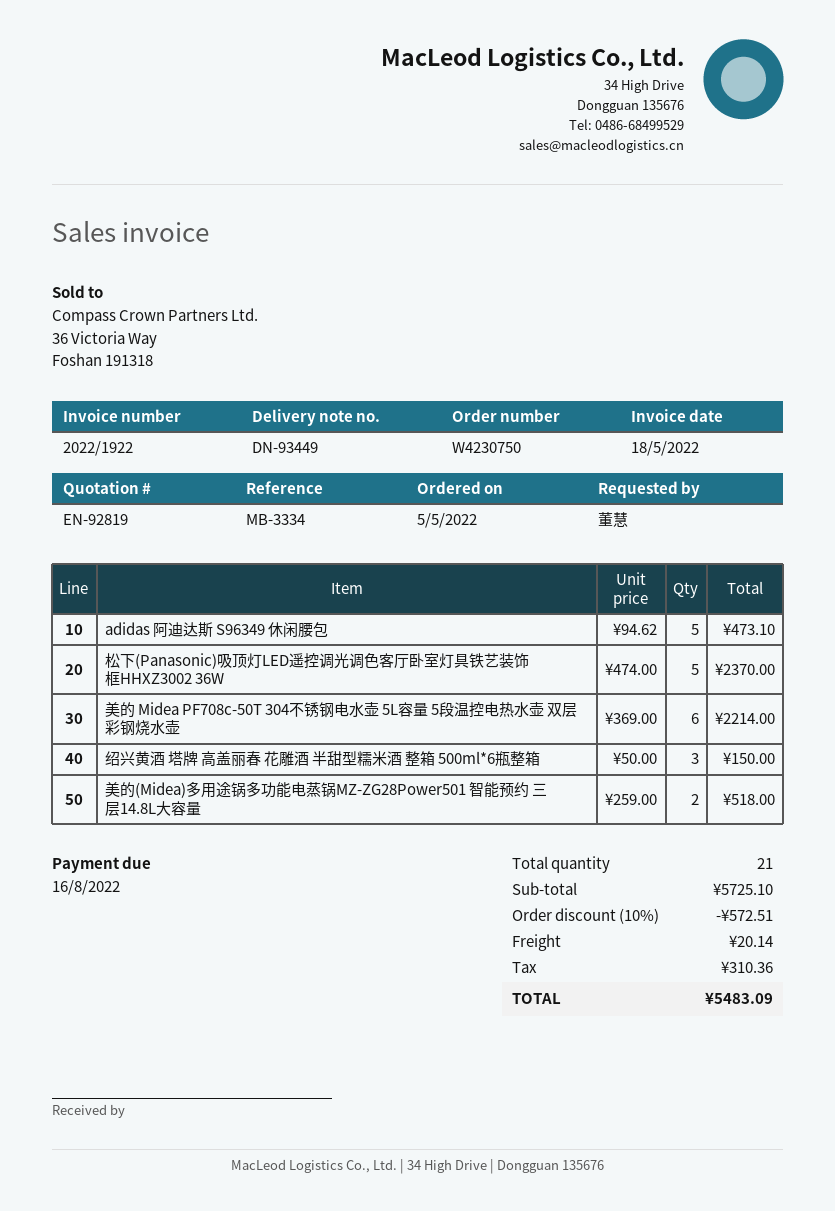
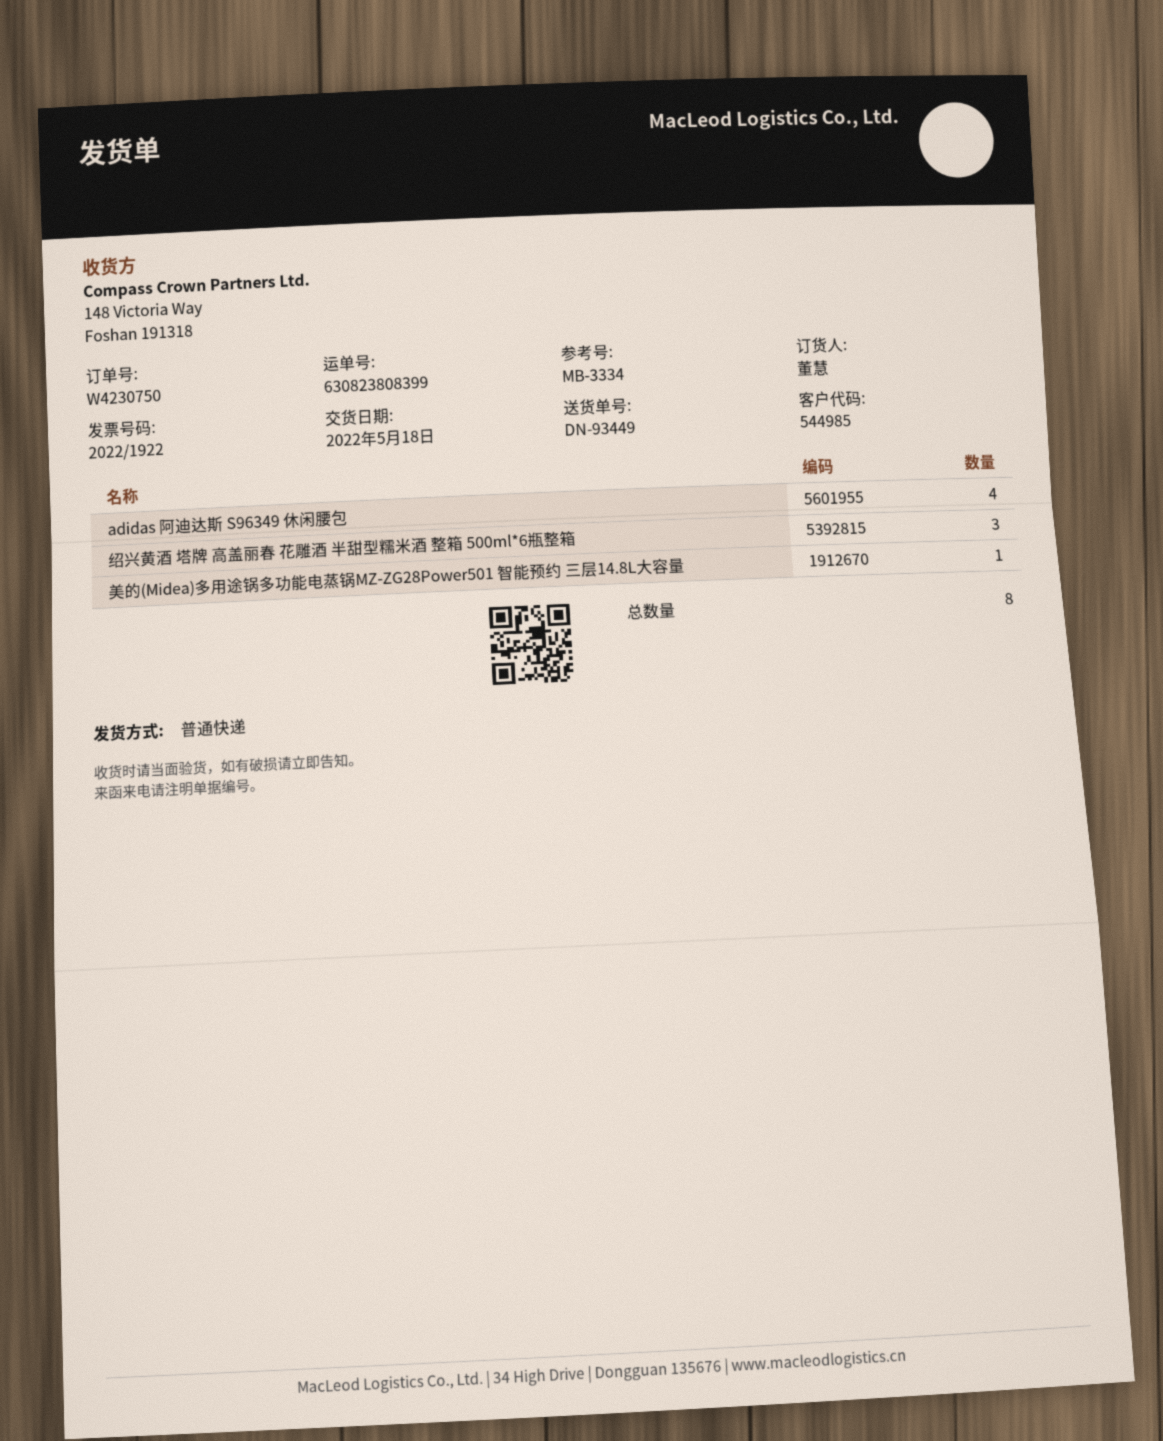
adidas 阿迪达斯 S96349 休闲腰包: 5 -> 4
松下(Panasonic)吸顶灯LED遥控调光调色客厅卧室灯具铁艺装饰框HHXZ3002 36W: 5 -> none
美的 Midea PF708c-50T 304不锈钢电水壶 5L容量 5段温控电热水壶 双层彩钢烧水壶: 6 -> none
美的(Midea)多用途锅多功能电蒸锅MZ-ZG28Power501 智能预约 三层14.8L大容量: 2 -> 1
total quantity: 21 -> 8

